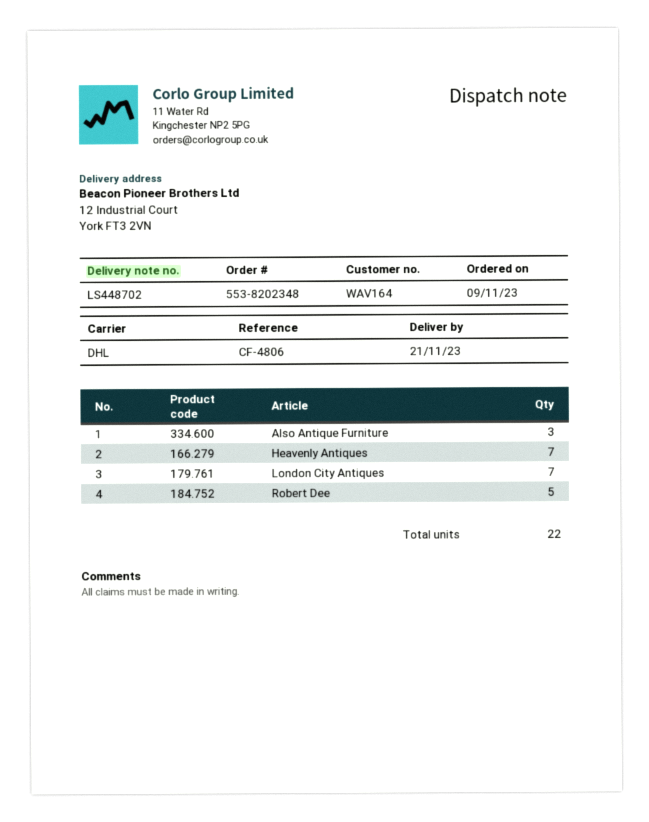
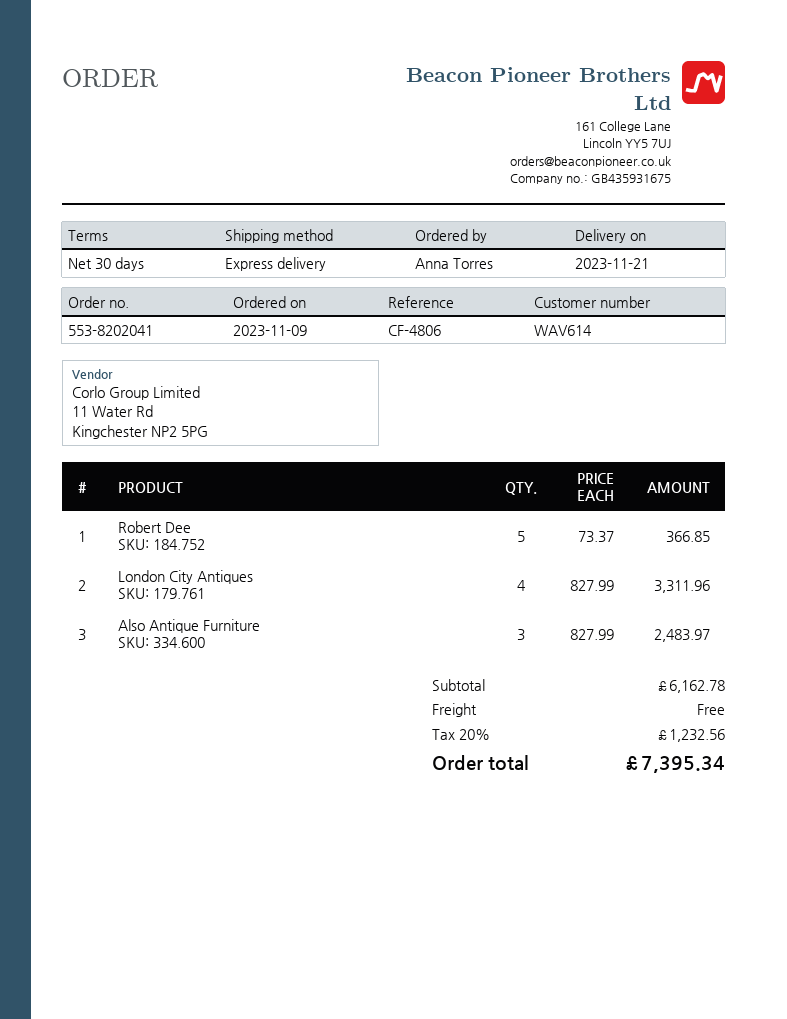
order number: 553-8202348 -> 553-8202041
customer number: WAV164 -> WAV614
shipping method: DHL -> express
Heavenly Antiques: 7 -> none
London City Antiques: 7 -> 4

